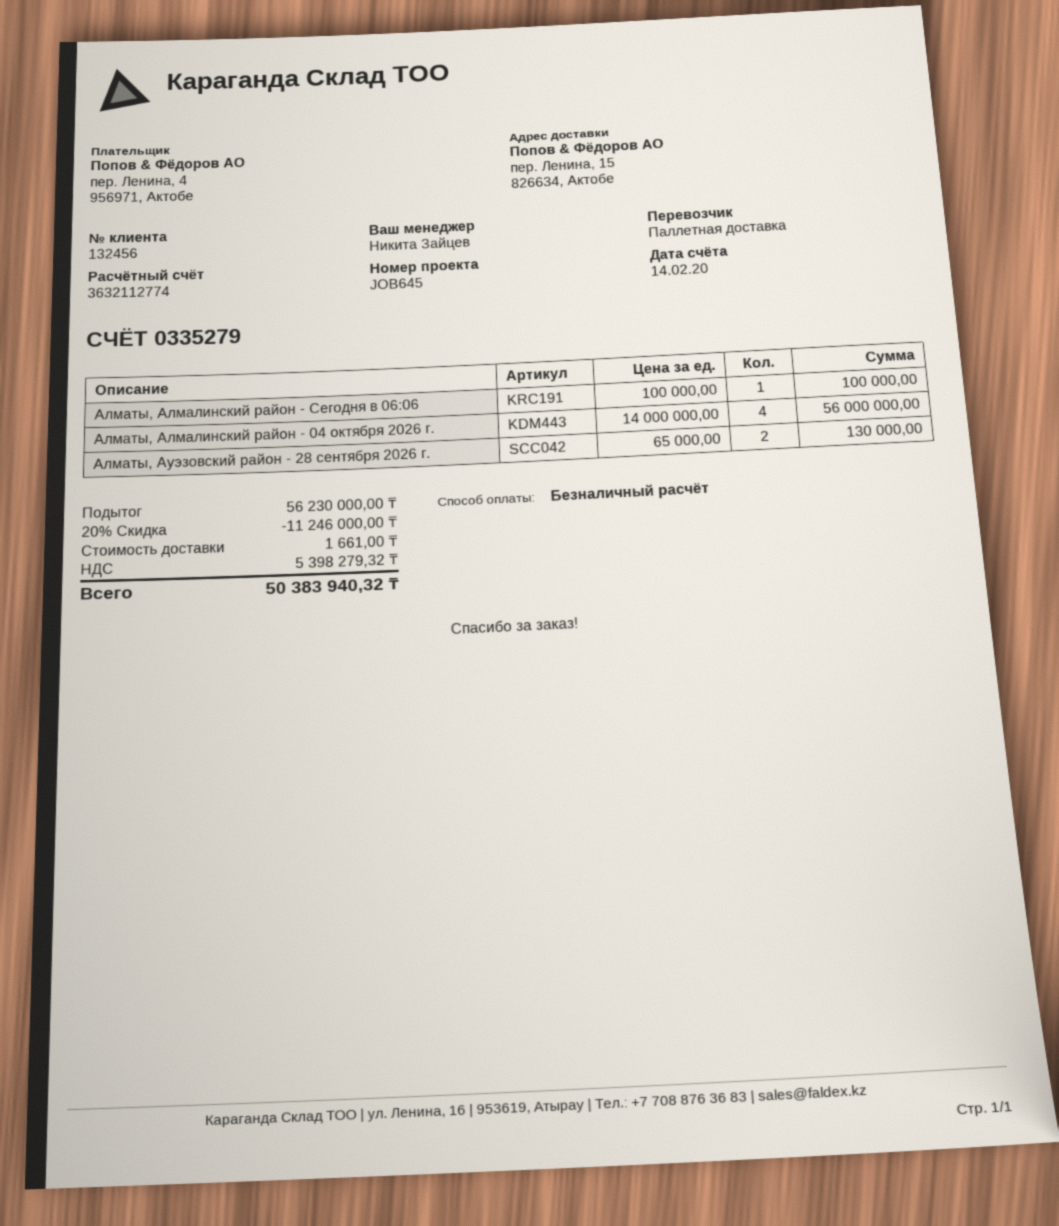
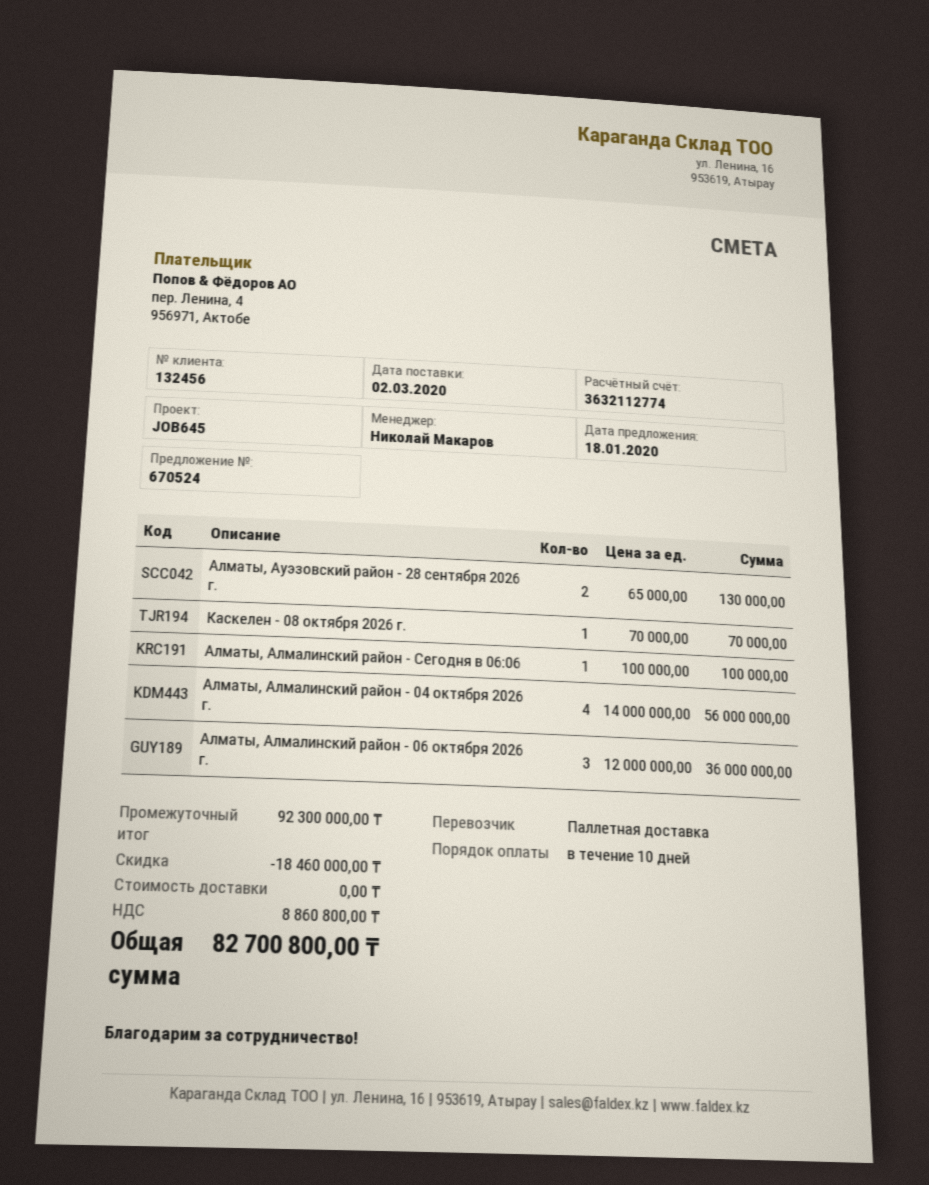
sales rep: Никита Зайцев -> Николай Макаров
Каскелен - 08 октября 2026 г.: none -> 1 x 70000.00 = 70000.00
Алматы, Алмалинский район - 06 октября 2026 г.: none -> 3 x 12000000.00 = 36000000.00
subtotal: 56230000.00 -> 92300000.00
discount: 11246000.00 -> 18460000.00
shipping: 1661.00 -> 0.00
tax: 5398279.32 -> 8860800.00
total: 50383940.32 -> 82700800.00

